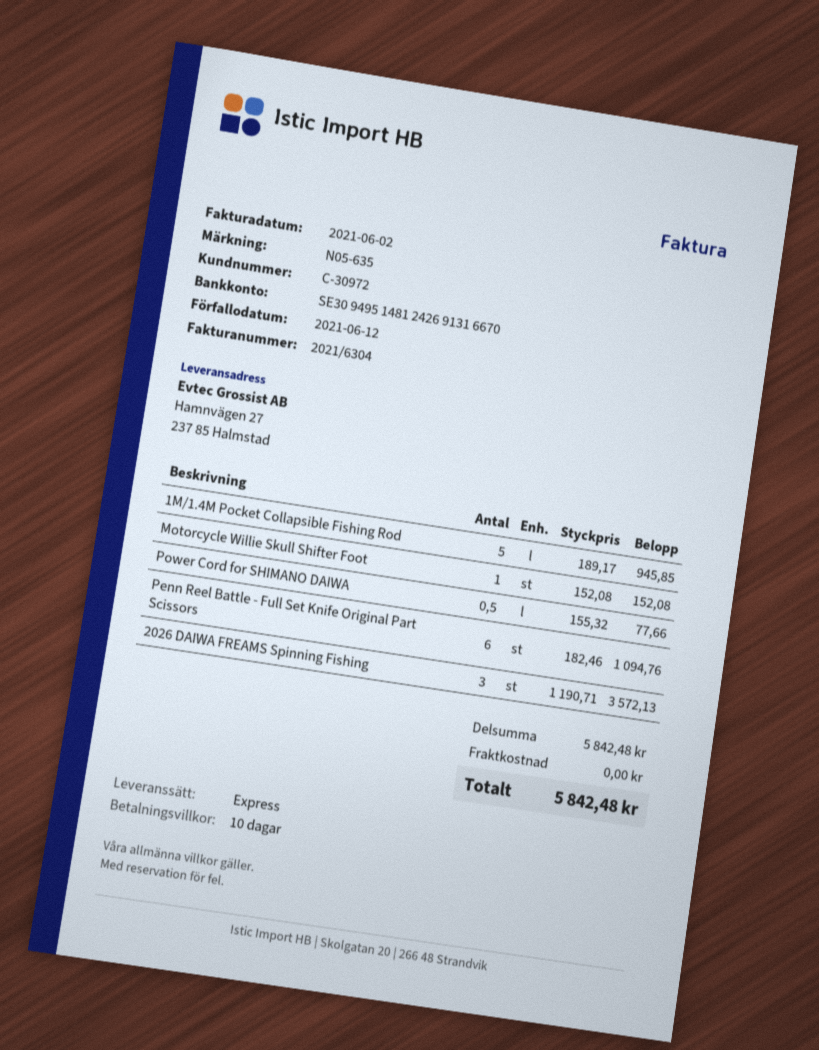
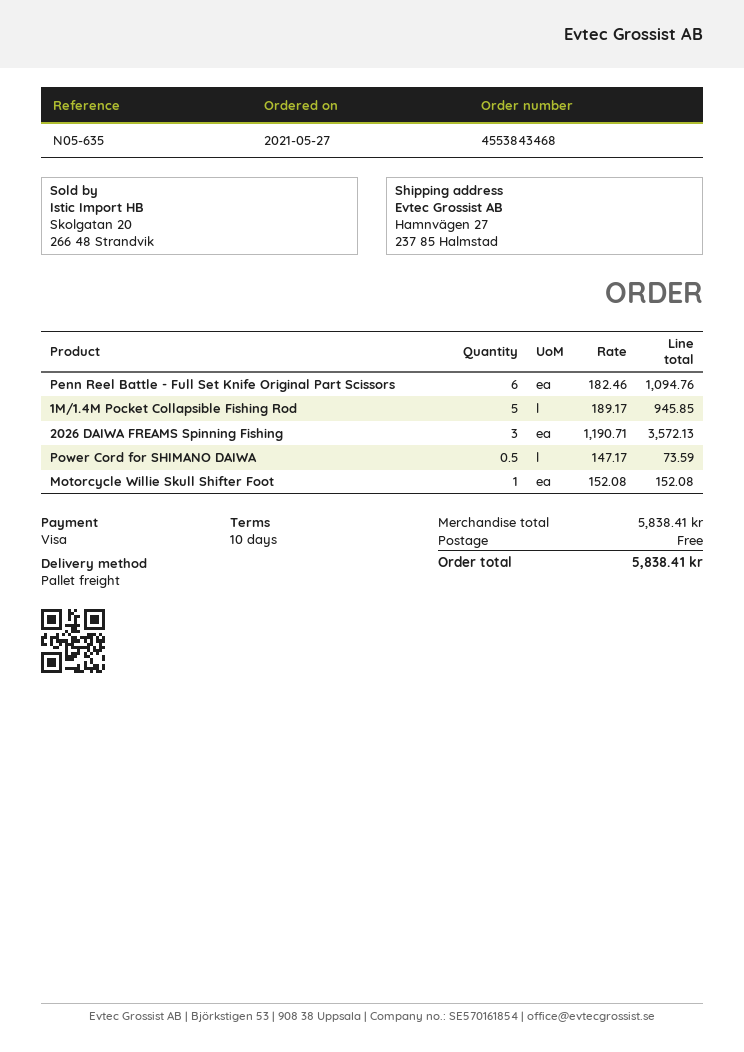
shipping method: express -> pallet freight
Power Cord for SHIMANO DAIWA: 0.5 x 155.32 = 77.66 -> 0.5 x 147.17 = 73.59
subtotal: 5842.48 -> 5838.41
total: 5842.48 -> 5838.41

